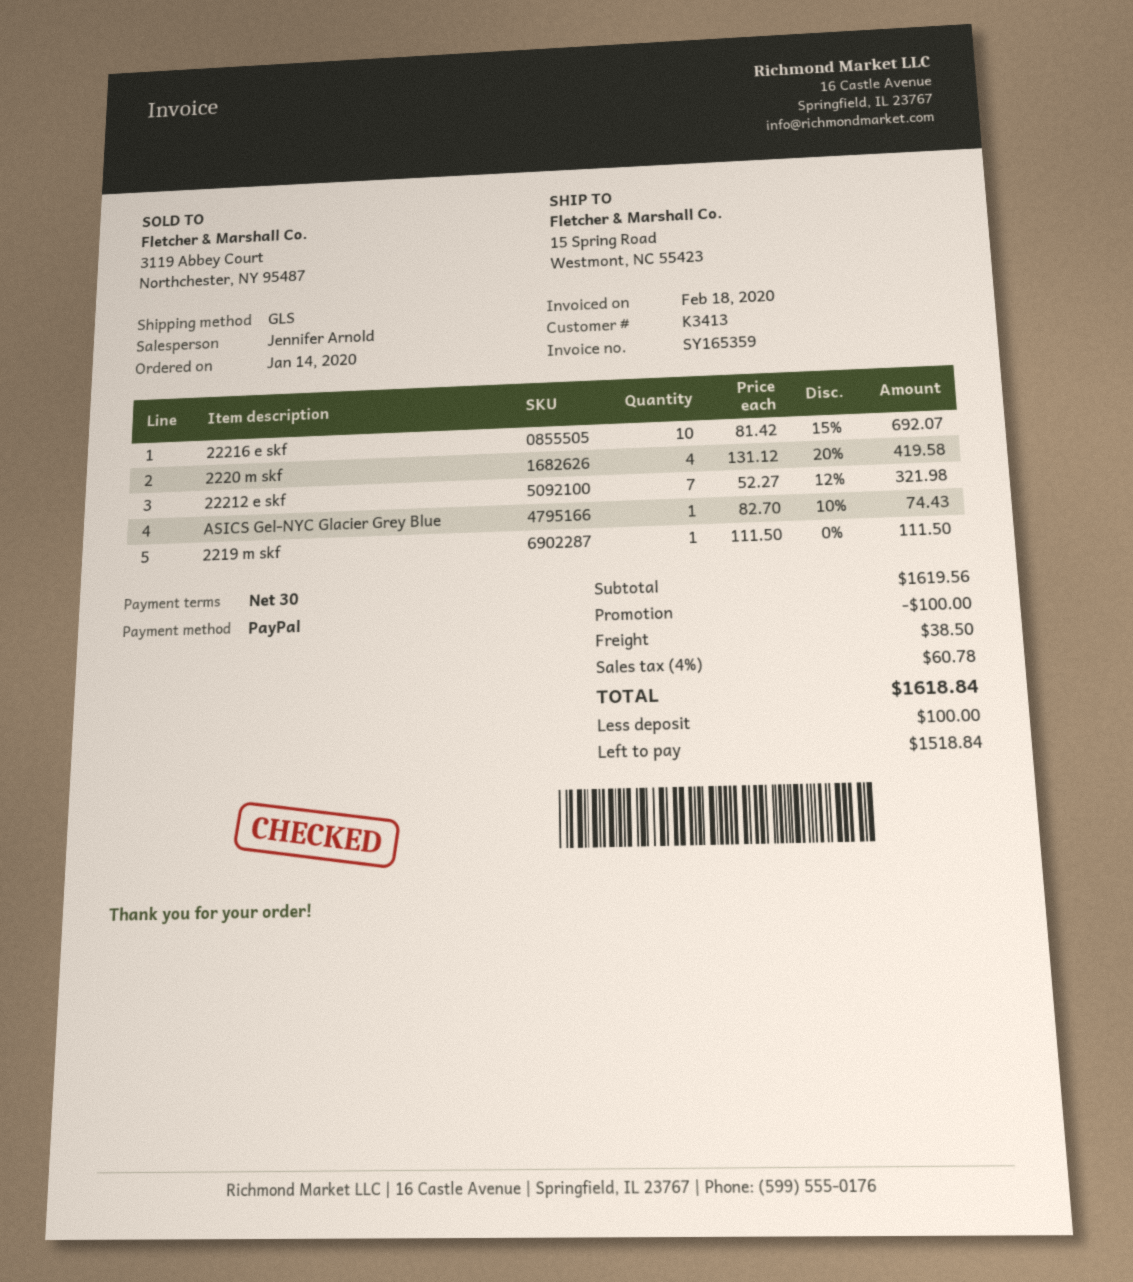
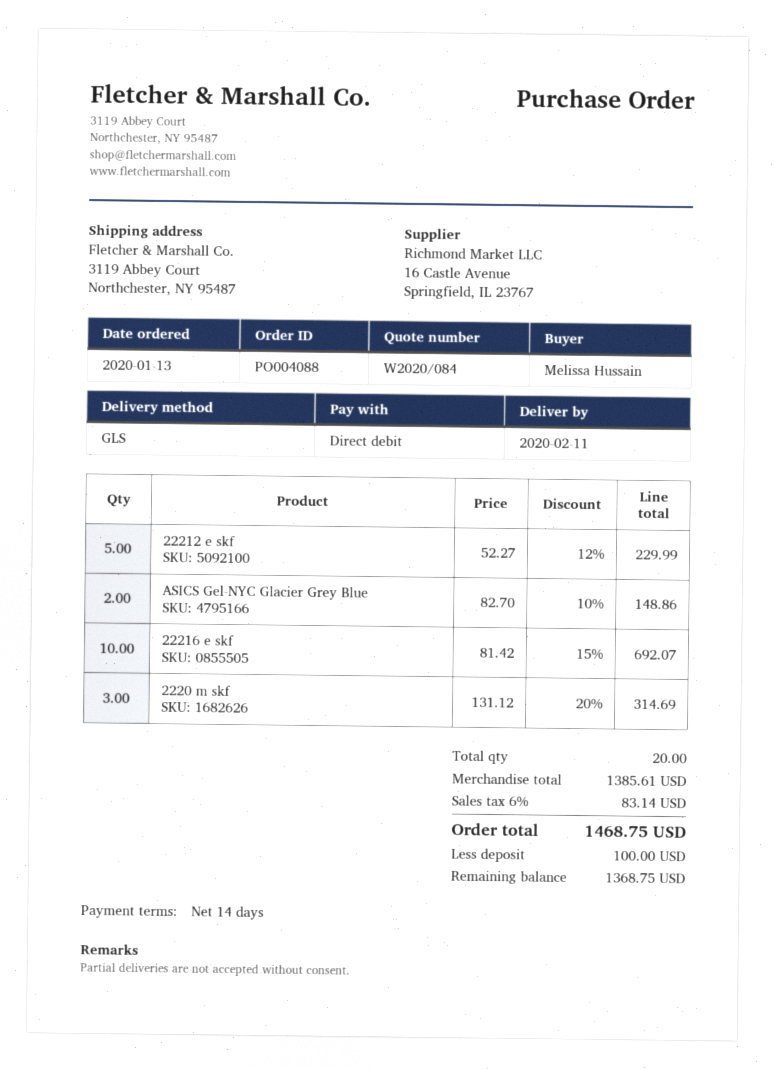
order date: 2020-01-14 -> 2020-01-13
payment terms: 30 days -> 14 days
payment method: PayPal -> direct debit
ship to: 15 Spring Road, Westmont, NC 55423 -> 3119 Abbey Court, Northchester, NY 95487
2220 m skf: 4 x 131.12 - 20% = 419.58 -> 3 x 131.12 - 20% = 314.69
22212 e skf: 7 x 52.27 - 12% = 321.98 -> 5 x 52.27 - 12% = 229.99
ASICS Gel-NYC Glacier Grey Blue: 1 x 82.70 - 10% = 74.43 -> 2 x 82.70 - 10% = 148.86
2219 m skf: 1 x 111.50 = 111.50 -> none
subtotal: 1619.56 -> 1385.61
discount: 100.00 -> none
shipping: 38.50 -> none
tax: 4% = 60.78 -> 6% = 83.14
total: 1618.84 -> 1468.75
balance: 1518.84 -> 1368.75

